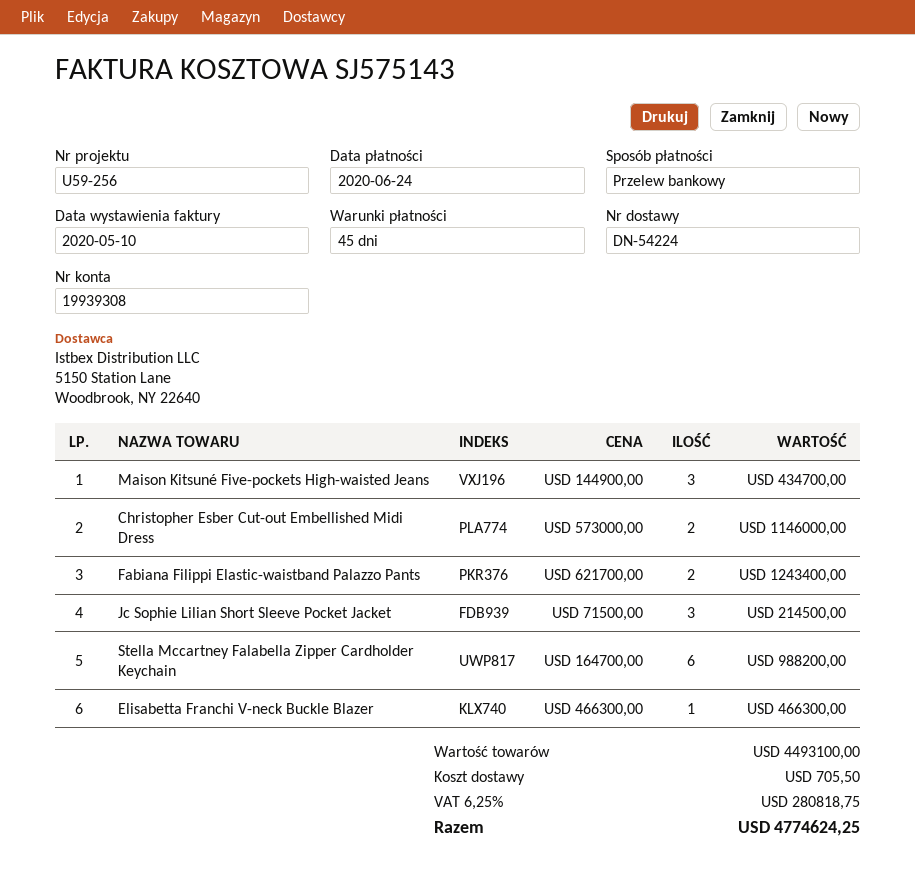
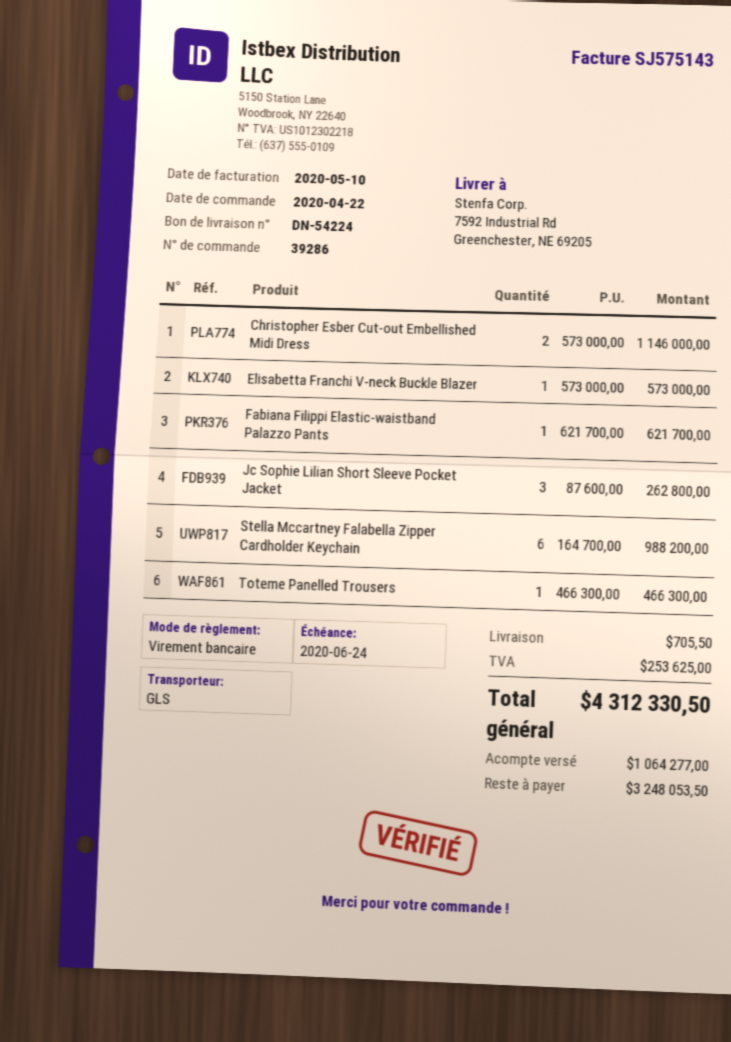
Maison Kitsuné Five-pockets High-waisted Jeans: 3 x 144900.00 = 434700.00 -> none
Fabiana Filippi Elastic-waistband Palazzo Pants: 2 x 621700.00 = 1243400.00 -> 1 x 621700.00 = 621700.00
Jc Sophie Lilian Short Sleeve Pocket Jacket: 3 x 71500.00 = 214500.00 -> 3 x 87600.00 = 262800.00
Elisabetta Franchi V-neck Buckle Blazer: 1 x 466300.00 = 466300.00 -> 1 x 573000.00 = 573000.00
Toteme Panelled Trousers: none -> 1 x 466300.00 = 466300.00
tax: 280818.75 -> 253625.00
total: 4774624.25 -> 4312330.50

